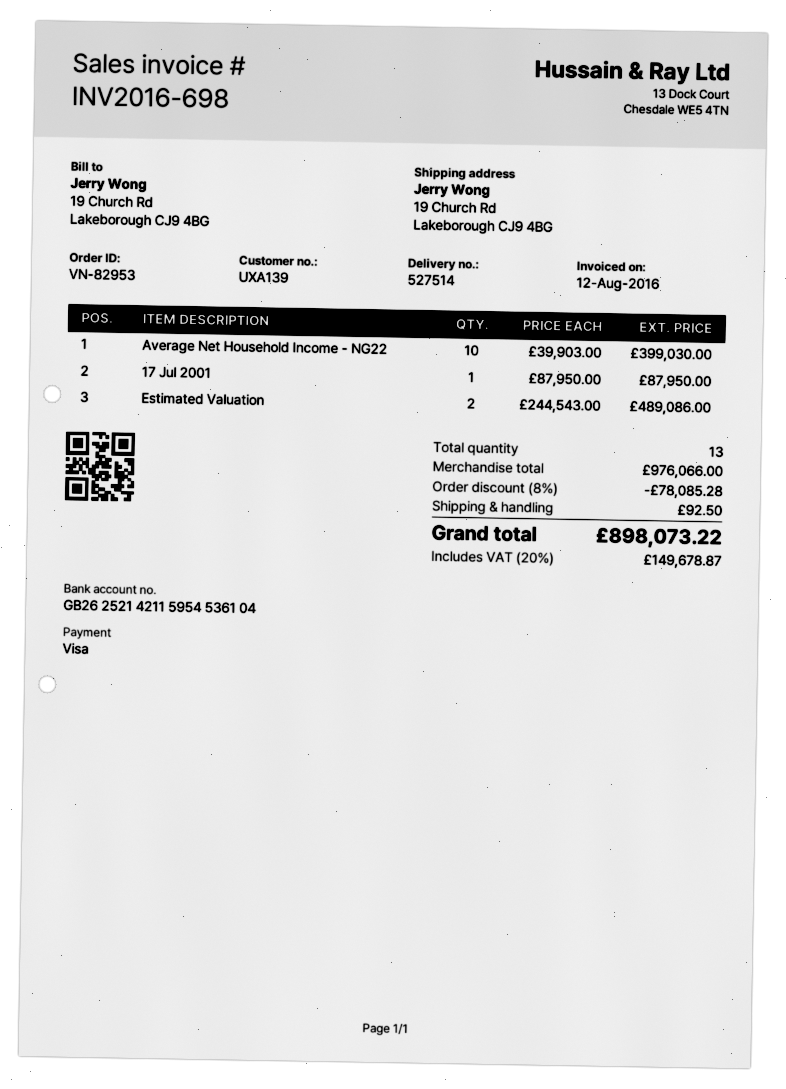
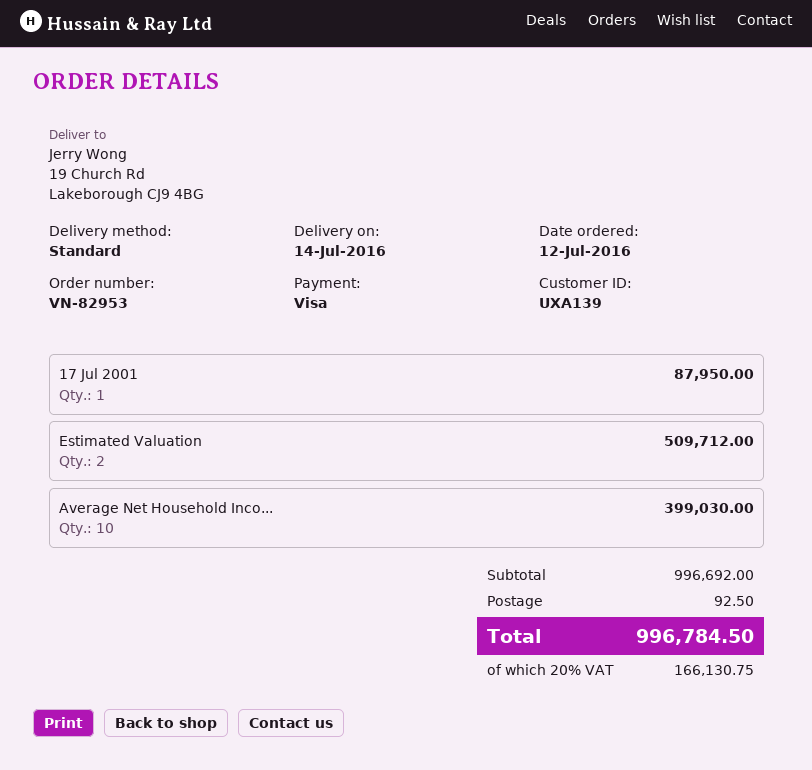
Estimated Valuation: 2 for 489086.00 -> 2 for 509712.00
subtotal: 976066.00 -> 996692.00
discount: 8% = 78085.28 -> none
tax: 20% = 149678.87 -> 20% = 166130.75
total: 898073.22 -> 996784.50

